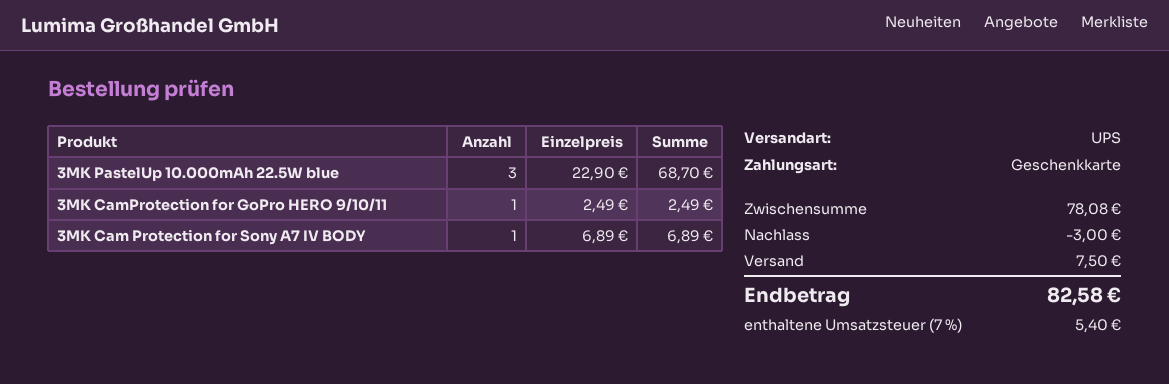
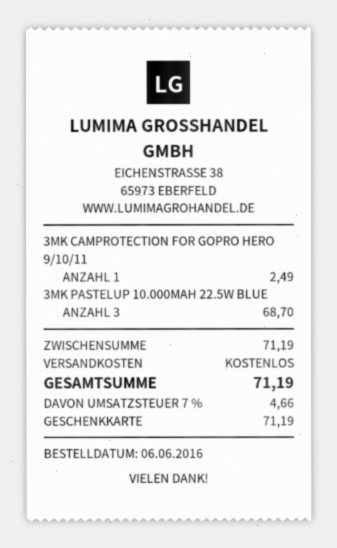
3MK Cam Protection for Sony A7 IV BODY: 1 for 6.89 -> none
subtotal: 78.08 -> 71.19
discount: 3.00 -> none
shipping: 7.50 -> 0.00
tax: 7% = 5.40 -> 7% = 4.66
total: 82.58 -> 71.19

